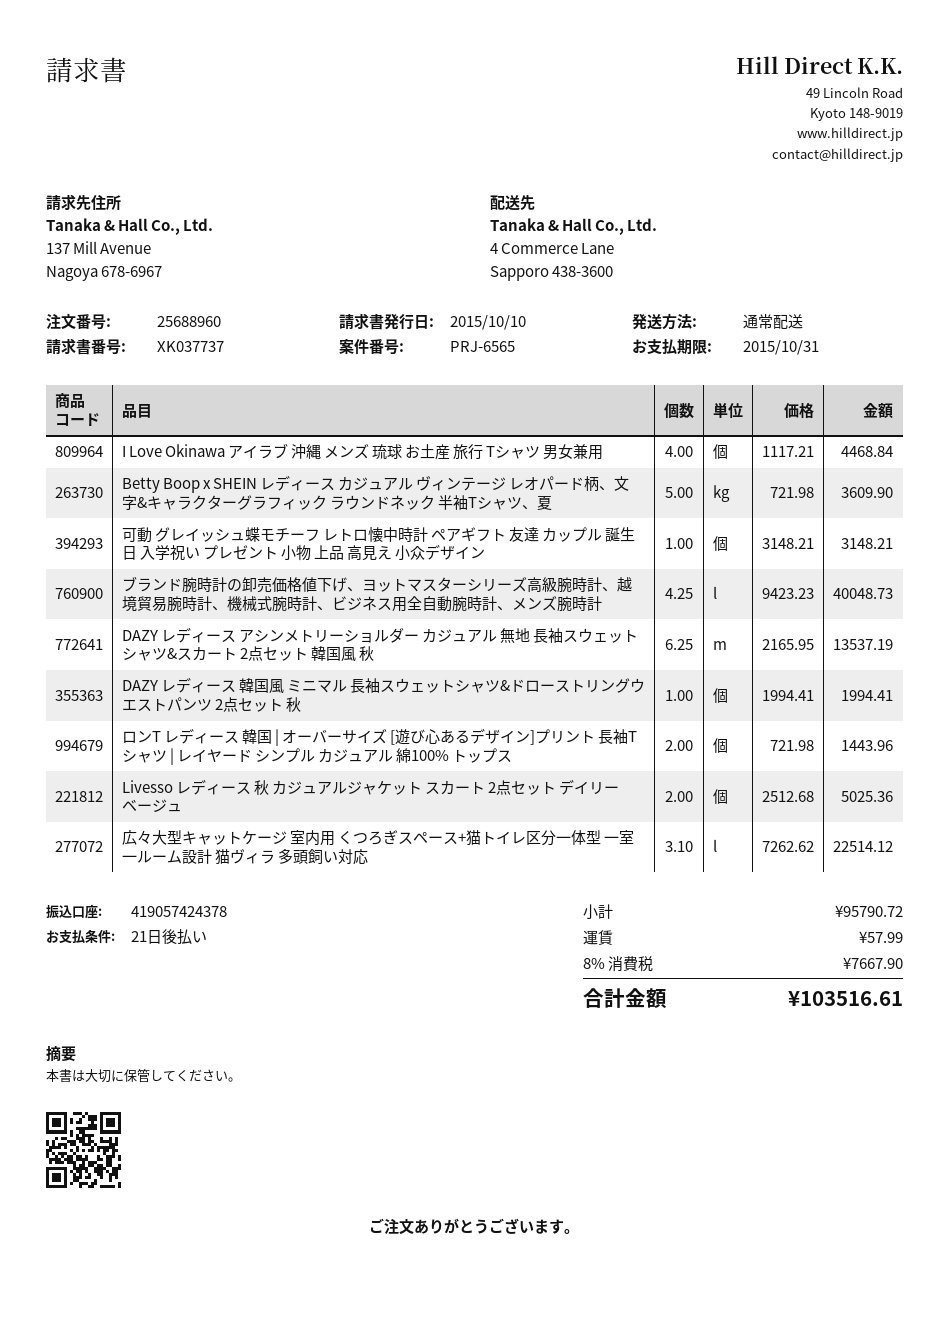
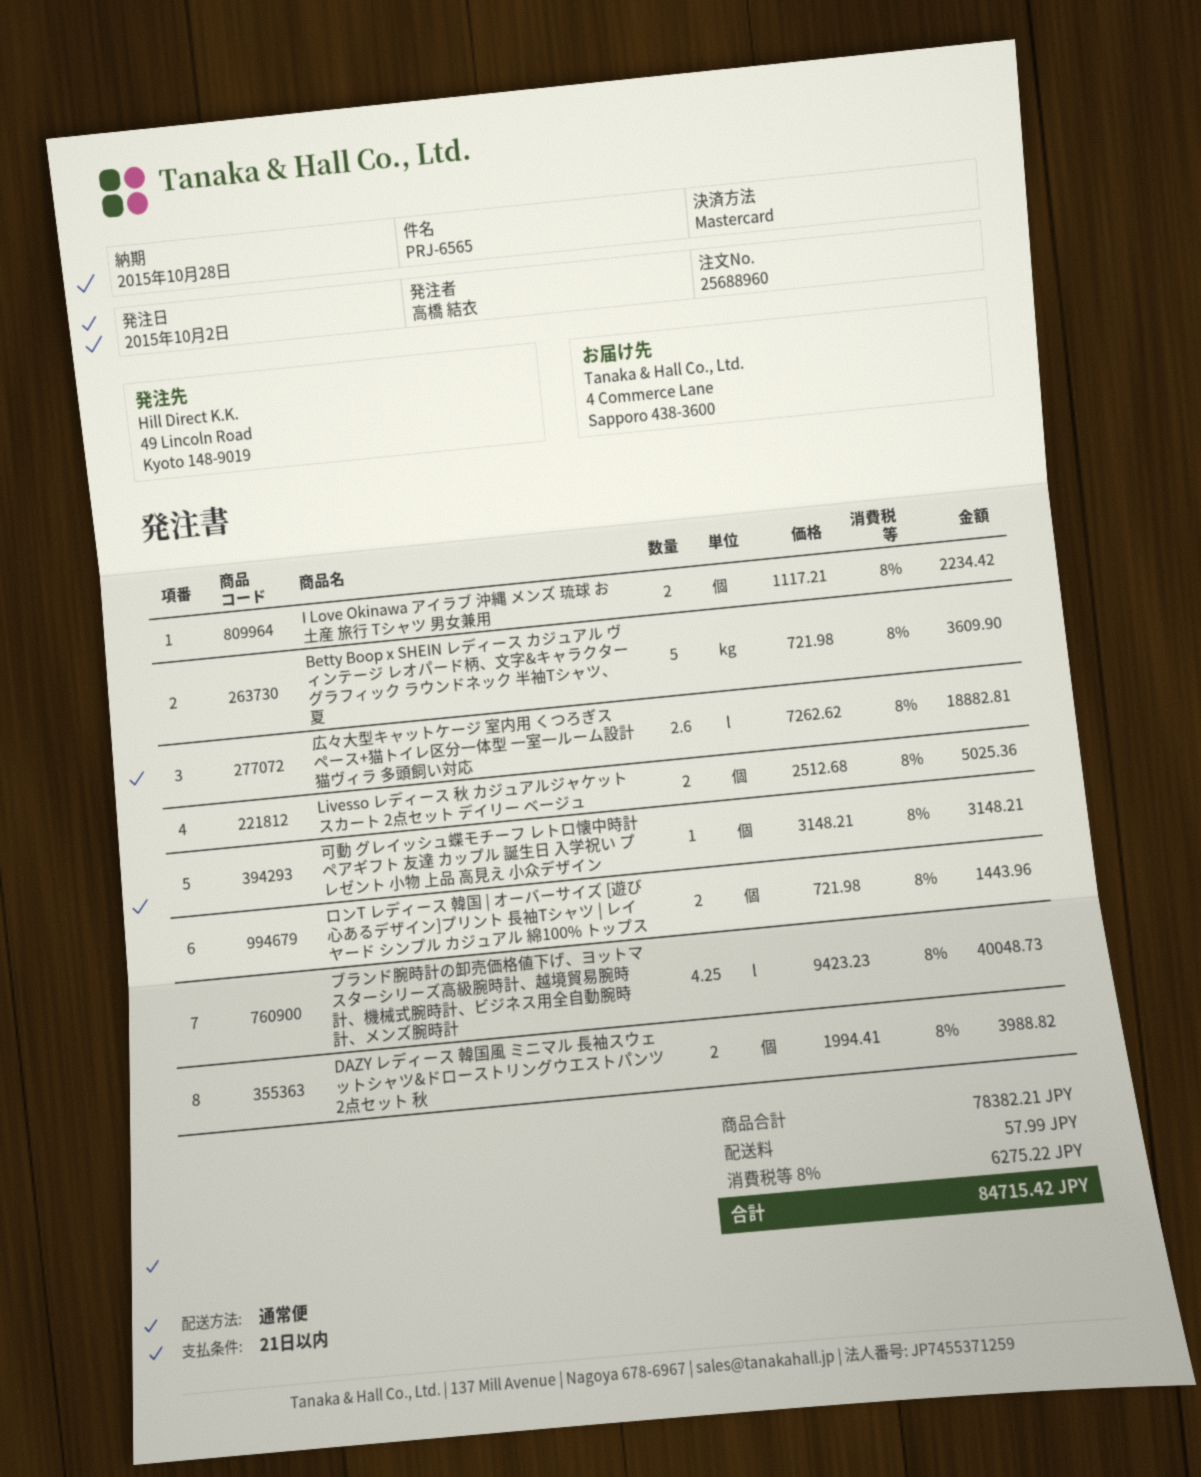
I Love Okinawa アイラブ 沖縄 メンズ 琉球 お土産 旅行 Tシャツ 男女兼用: 4 x 1117.21 = 4468.84 -> 2 x 1117.21 = 2234.42
DAZY レディース アシンメトリーショルダー カジュアル 無地 長袖スウェットシャツ&スカート 2点セット 韓国風 秋: 6.25 x 2165.95 = 13537.19 -> none
DAZY レディース 韓国風 ミニマル 長袖スウェットシャツ&ドローストリングウエストパンツ 2点セット 秋: 1 x 1994.41 = 1994.41 -> 2 x 1994.41 = 3988.82
広々大型キャットケージ 室内用 くつろぎスペース+猫トイレ区分一体型 一室一ルーム設計 猫ヴィラ 多頭飼い対応: 3.1 x 7262.62 = 22514.12 -> 2.6 x 7262.62 = 18882.81
subtotal: 95790.72 -> 78382.21
tax: 8% = 7667.90 -> 8% = 6275.22
total: 103516.61 -> 84715.42

